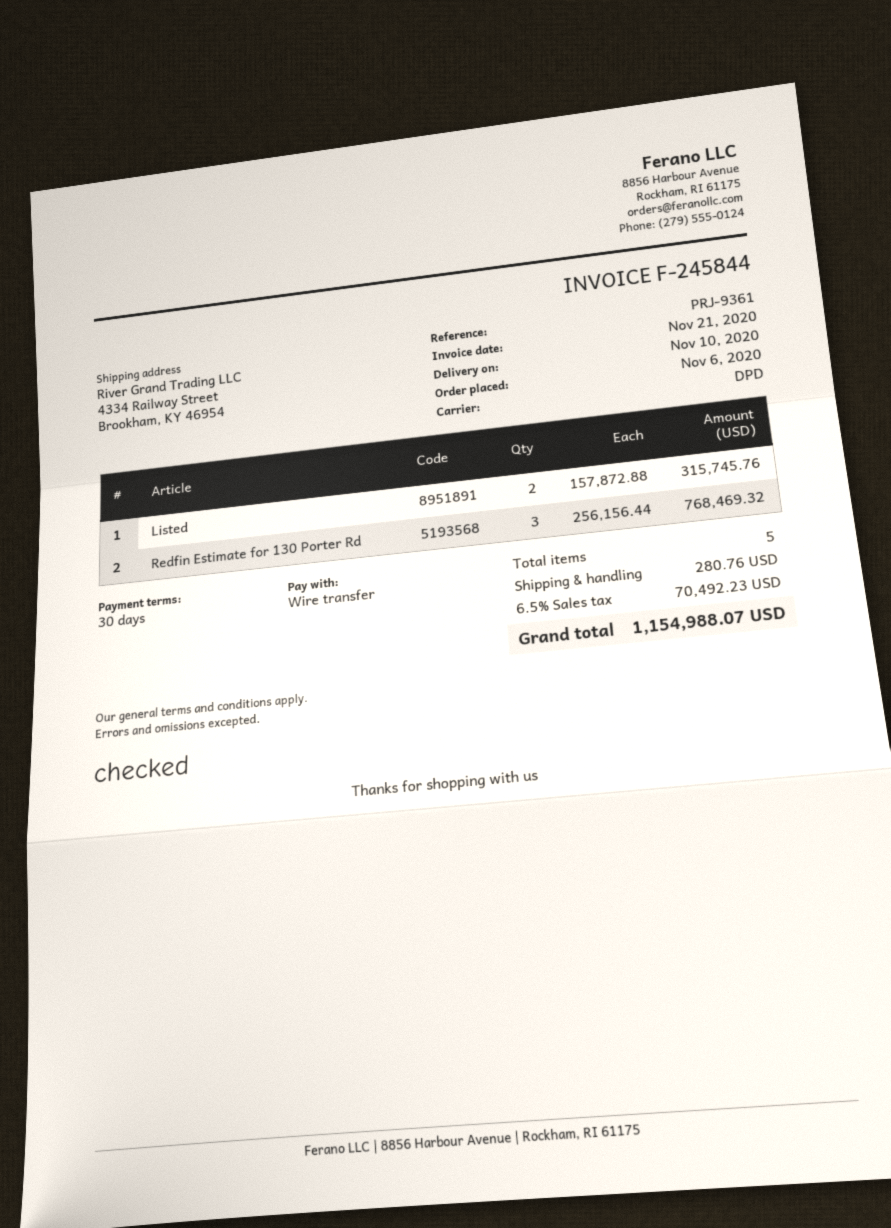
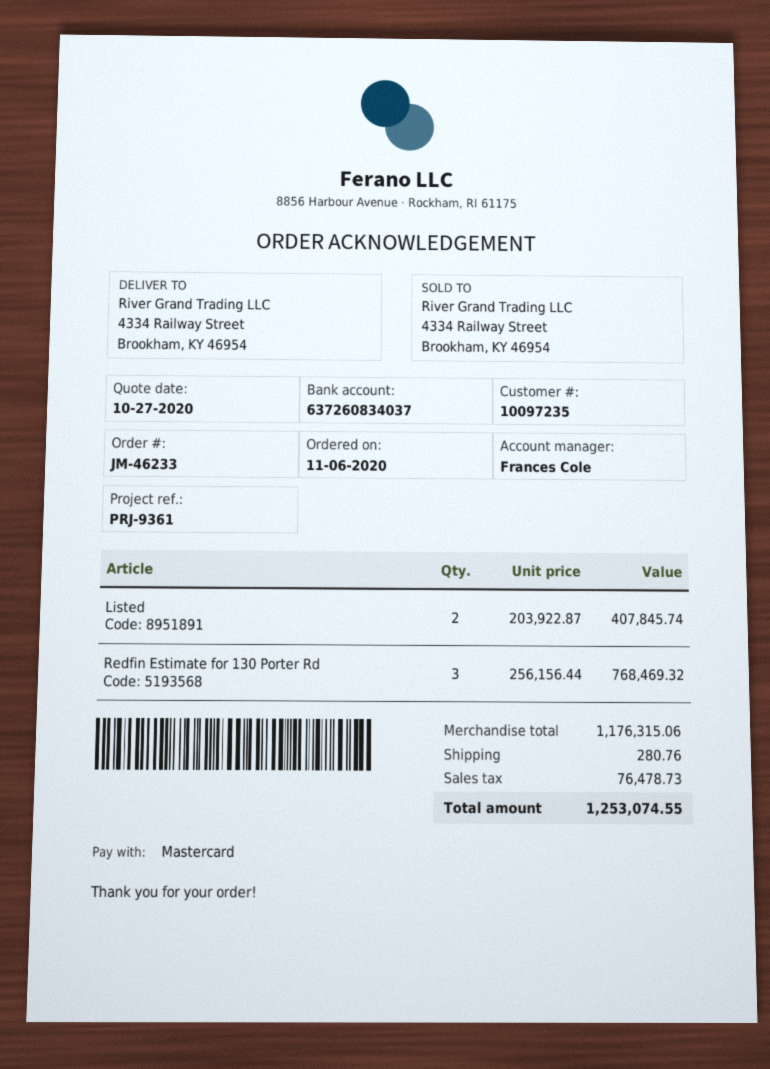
payment method: bank transfer -> Mastercard
Listed: 2 x 157872.88 = 315745.76 -> 2 x 203922.87 = 407845.74
tax: 70492.23 -> 76478.73
total: 1154988.07 -> 1253074.55

